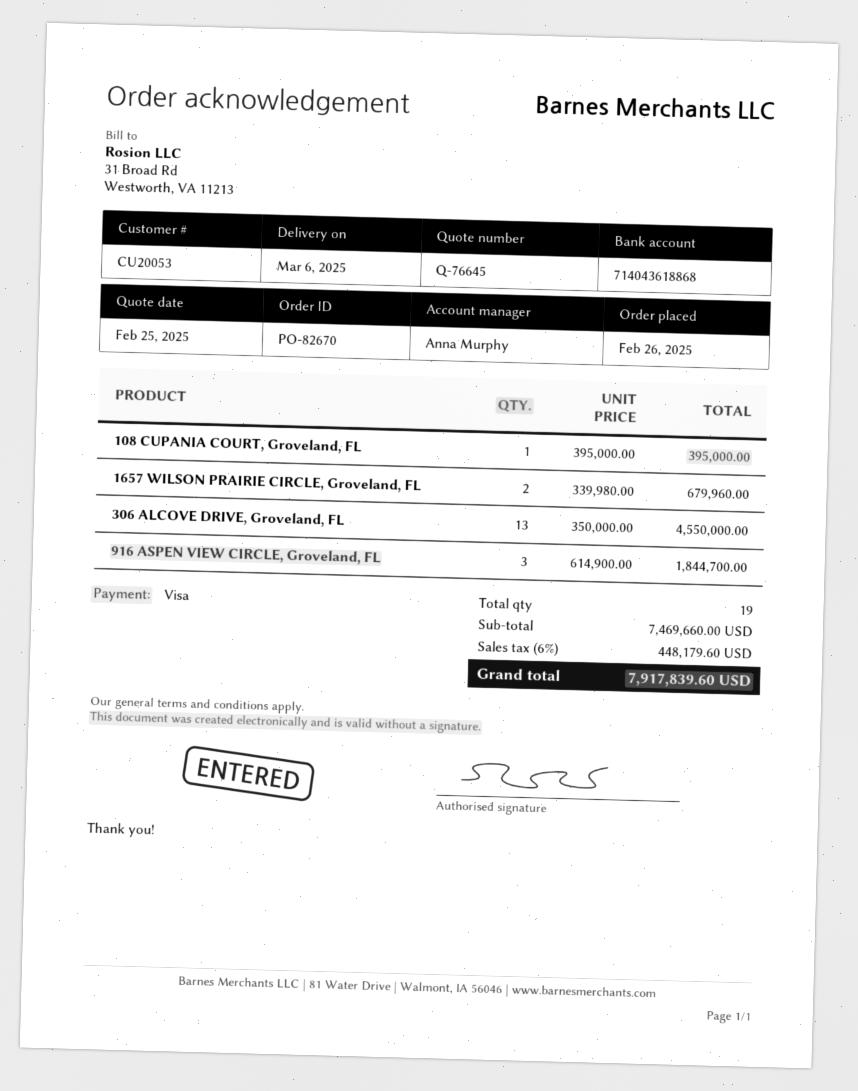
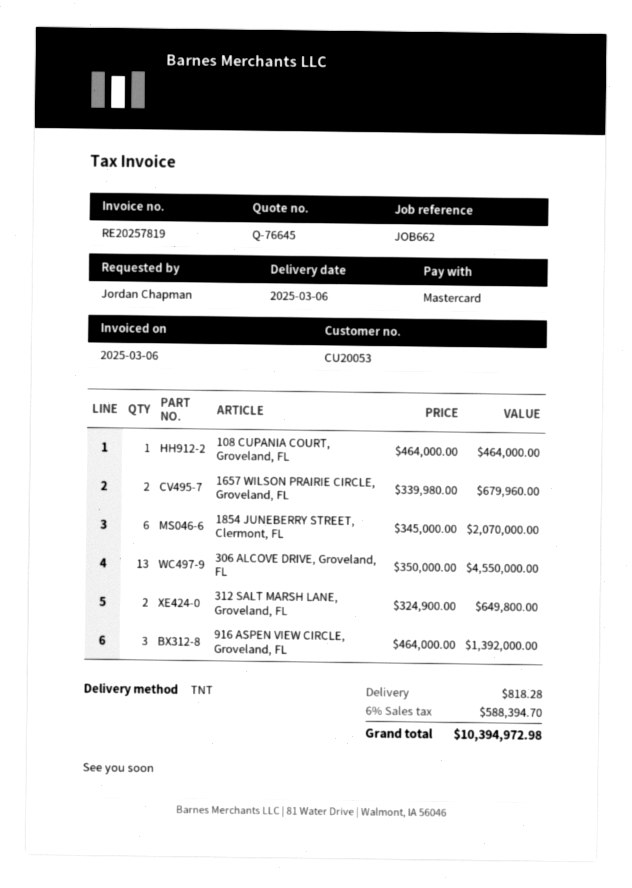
payment method: Visa -> Mastercard
108 CUPANIA COURT, Groveland, FL: 1 x 395000.00 = 395000.00 -> 1 x 464000.00 = 464000.00
916 ASPEN VIEW CIRCLE, Groveland, FL: 3 x 614900.00 = 1844700.00 -> 3 x 464000.00 = 1392000.00
1854 JUNEBERRY STREET, Clermont, FL: none -> 6 x 345000.00 = 2070000.00
312 SALT MARSH LANE, Groveland, FL: none -> 2 x 324900.00 = 649800.00
shipping: none -> 818.28
tax: 6% = 448179.60 -> 6% = 588394.70
total: 7917839.60 -> 10394972.98

